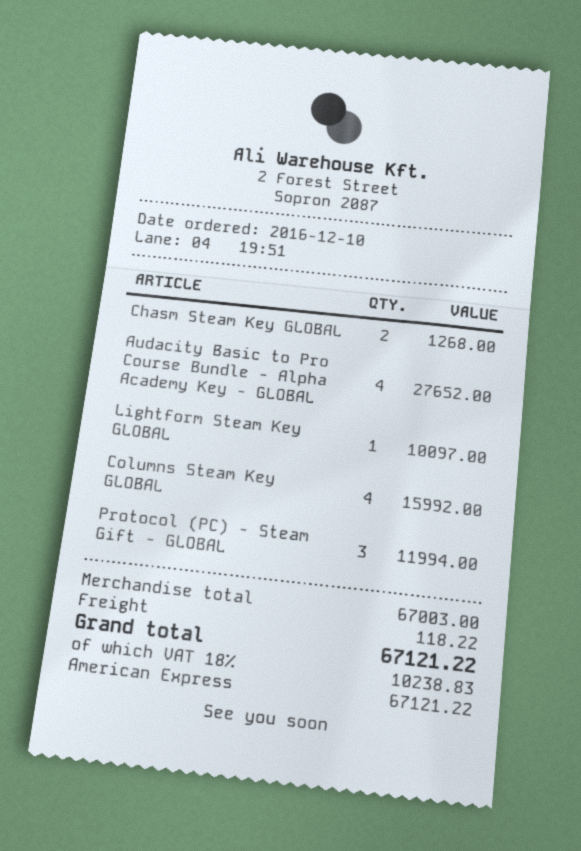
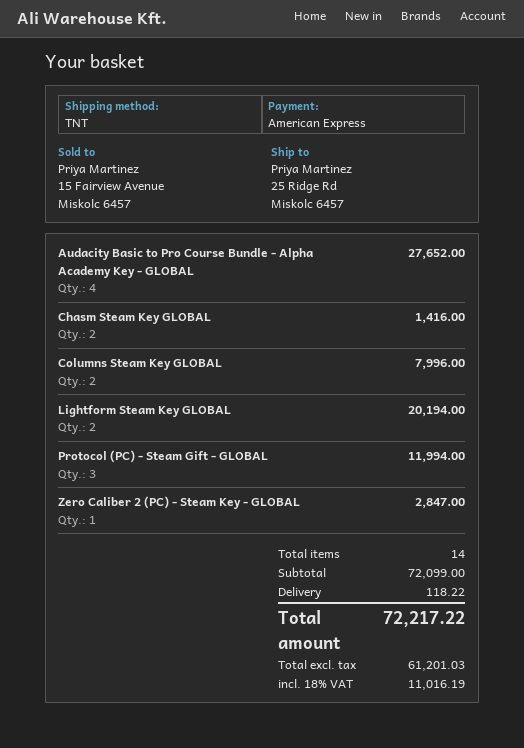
Chasm Steam Key GLOBAL: 2 for 1268.00 -> 2 for 1416.00
Lightform Steam Key GLOBAL: 1 for 10097.00 -> 2 for 20194.00
Columns Steam Key GLOBAL: 4 for 15992.00 -> 2 for 7996.00
Zero Caliber 2 (PC) - Steam Key - GLOBAL: none -> 1 for 2847.00
subtotal: 67003.00 -> 72099.00
tax: 18% = 10238.83 -> 18% = 11016.19
total: 67121.22 -> 72217.22

